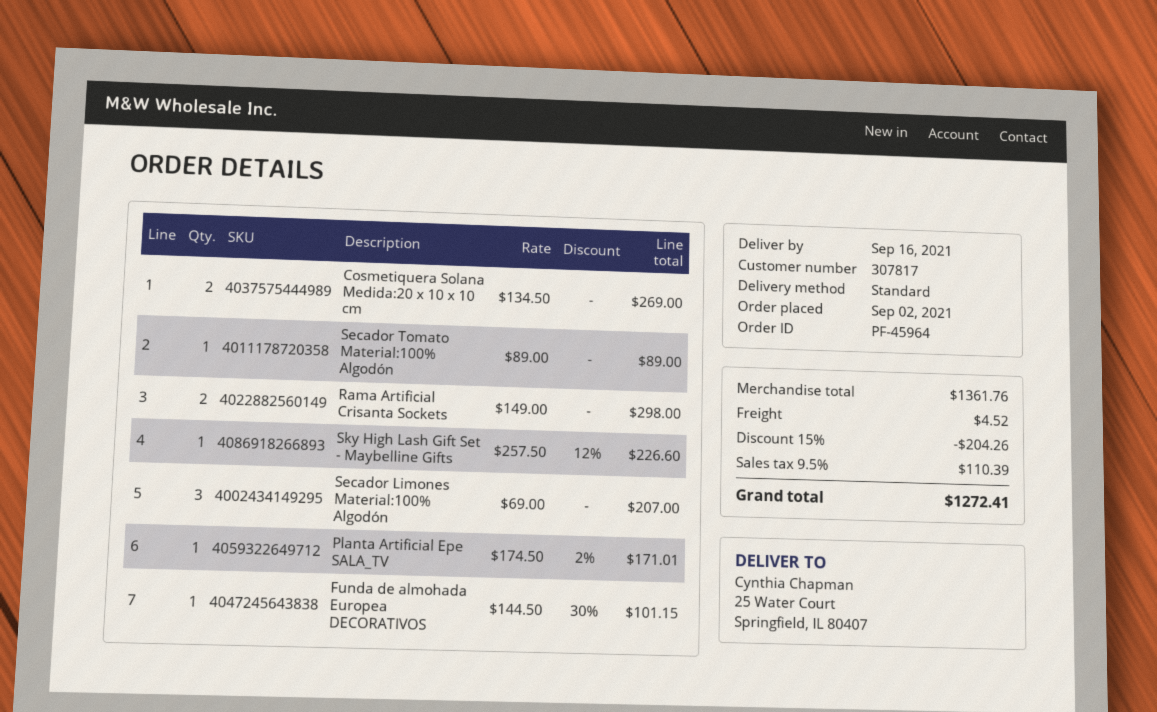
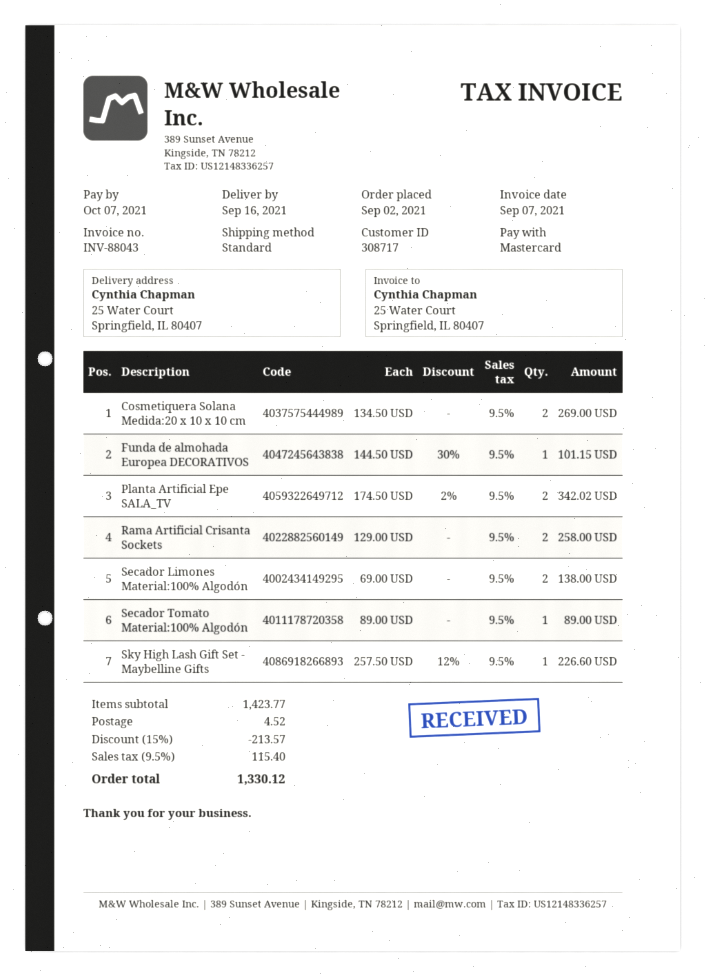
customer number: 307817 -> 308717
Rama Artificial Crisanta Sockets: 2 x 149.00 = 298.00 -> 2 x 129.00 = 258.00
Secador Limones Material:100% Algodón: 3 x 69.00 = 207.00 -> 2 x 69.00 = 138.00
Planta Artificial Epe SALA_TV: 1 x 174.50 - 2% = 171.01 -> 2 x 174.50 - 2% = 342.02
subtotal: 1361.76 -> 1423.77
discount: 15% = 204.26 -> 15% = 213.57
tax: 9.5% = 110.39 -> 9.5% = 115.40
total: 1272.41 -> 1330.12

